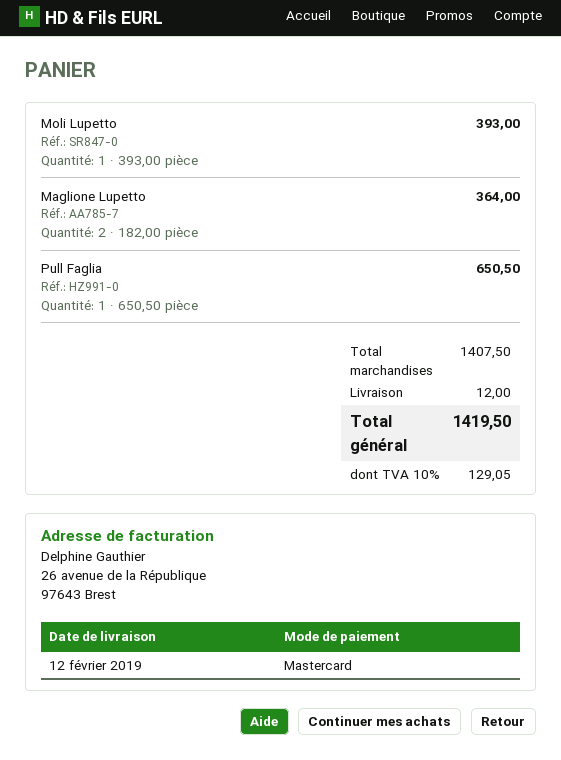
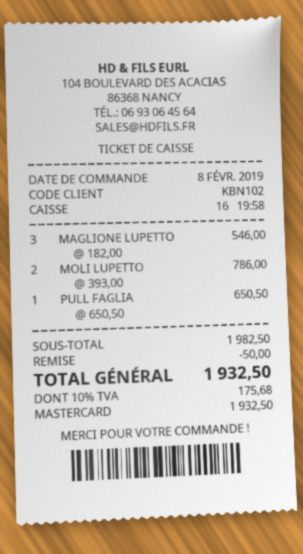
Moli Lupetto: 1 x 393.00 = 393.00 -> 2 x 393.00 = 786.00
Maglione Lupetto: 2 x 182.00 = 364.00 -> 3 x 182.00 = 546.00
subtotal: 1407.50 -> 1982.50
discount: none -> 50.00
shipping: 12.00 -> none
tax: 10% = 129.05 -> 10% = 175.68
total: 1419.50 -> 1932.50

